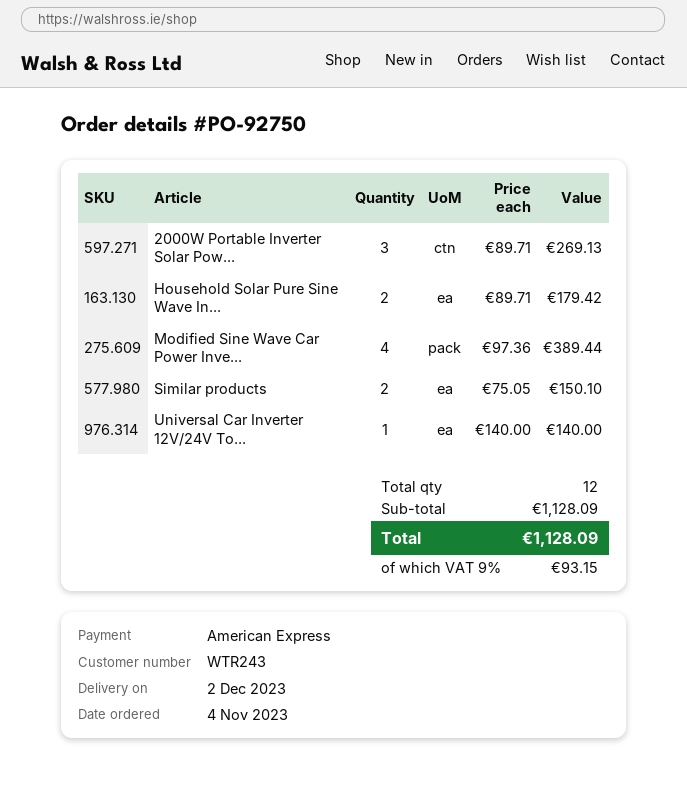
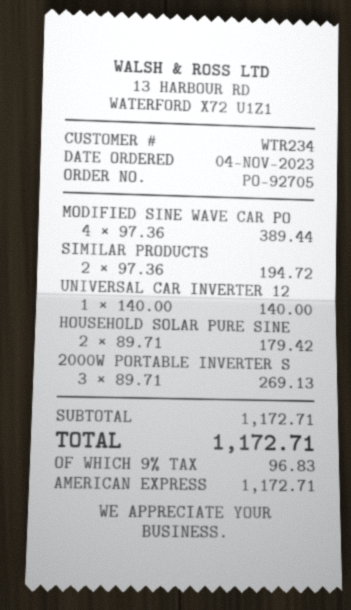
order number: PO-92750 -> PO-92705
customer number: WTR243 -> WTR234
Similar products: 2 x 75.05 = 150.10 -> 2 x 97.36 = 194.72
subtotal: 1128.09 -> 1172.71
tax: 9% = 93.15 -> 9% = 96.83
total: 1128.09 -> 1172.71

